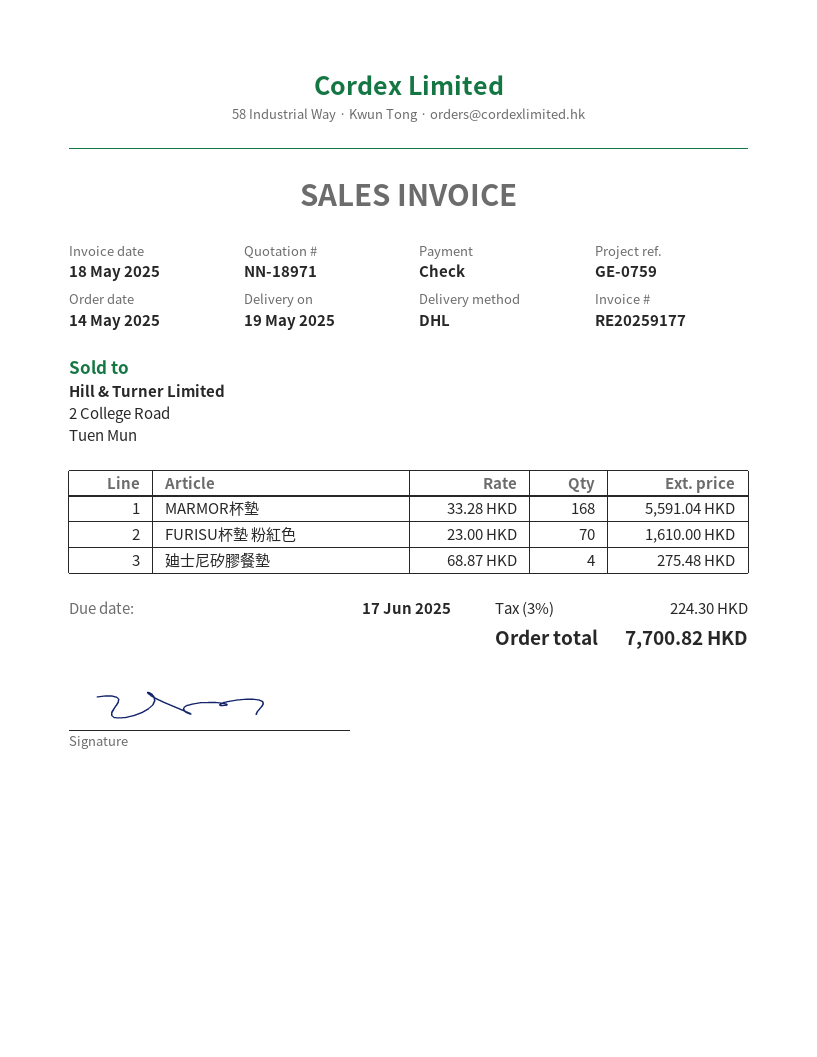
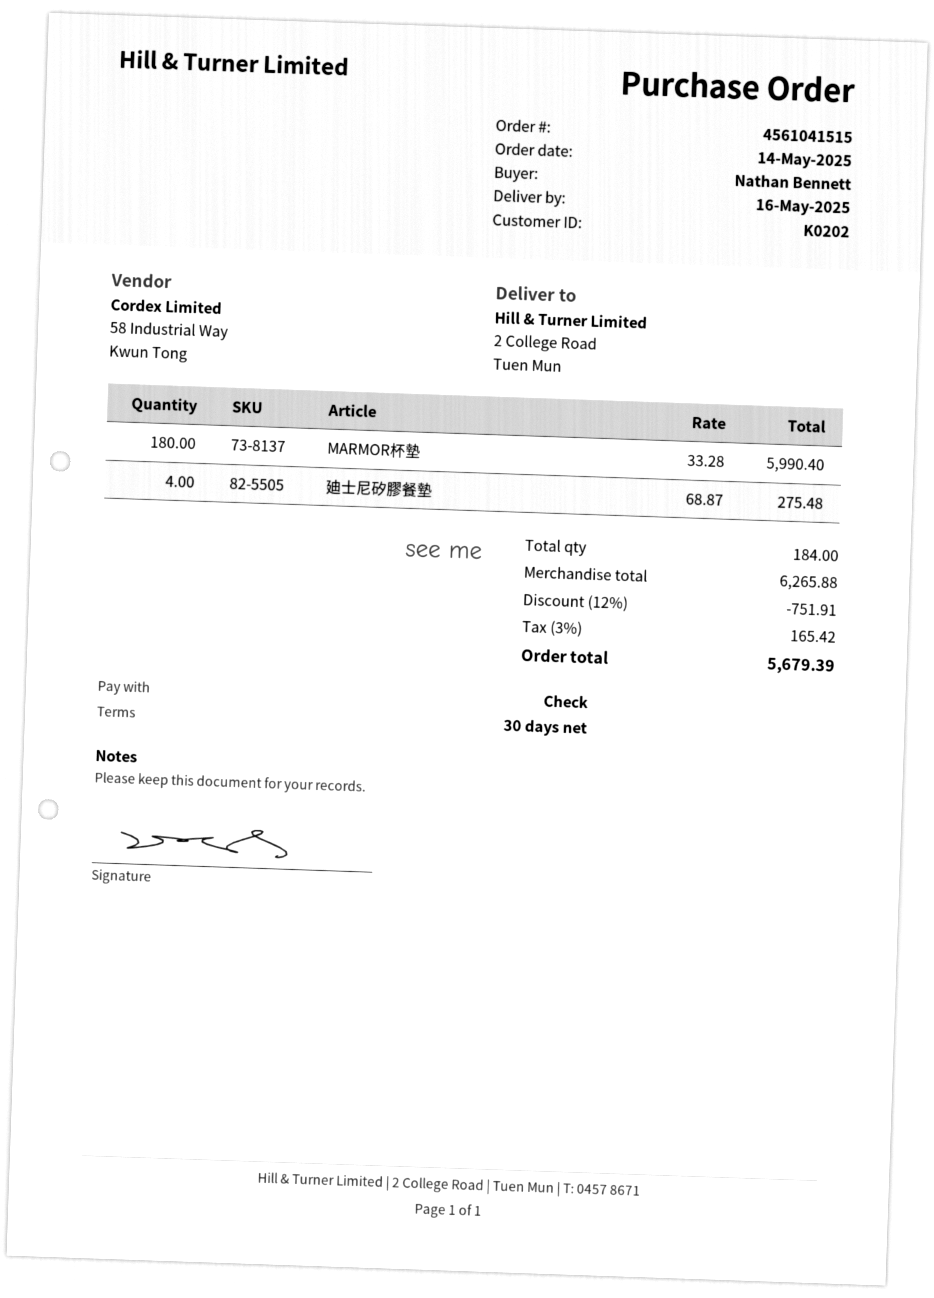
delivery date: 2025-05-19 -> 2025-05-16
MARMOR杯墊: 168 x 33.28 = 5591.04 -> 180 x 33.28 = 5990.40
FURISU杯墊 粉紅色: 70 x 23.00 = 1610.00 -> none
discount: none -> 12% = 751.91
tax: 3% = 224.30 -> 3% = 165.42
total: 7700.82 -> 5679.39

